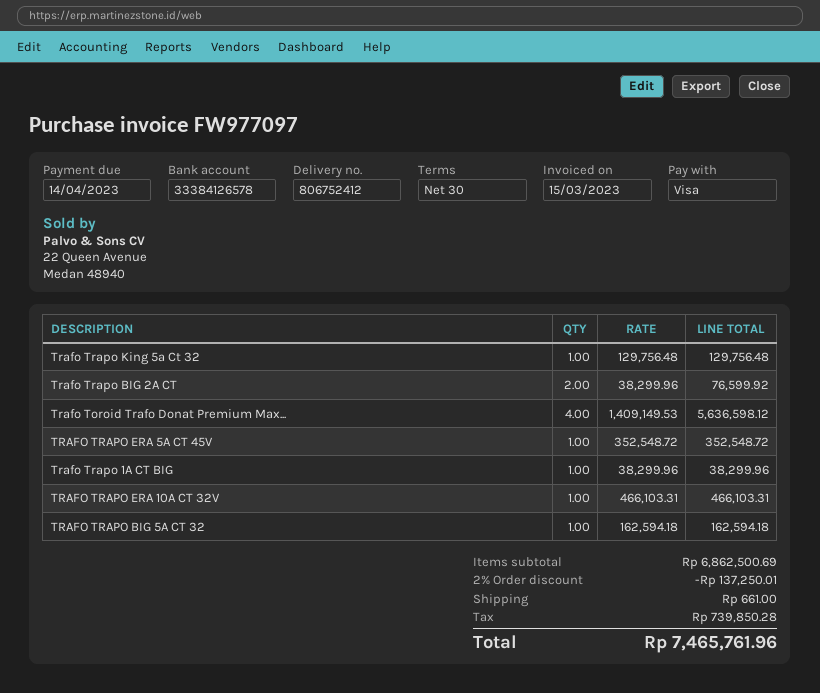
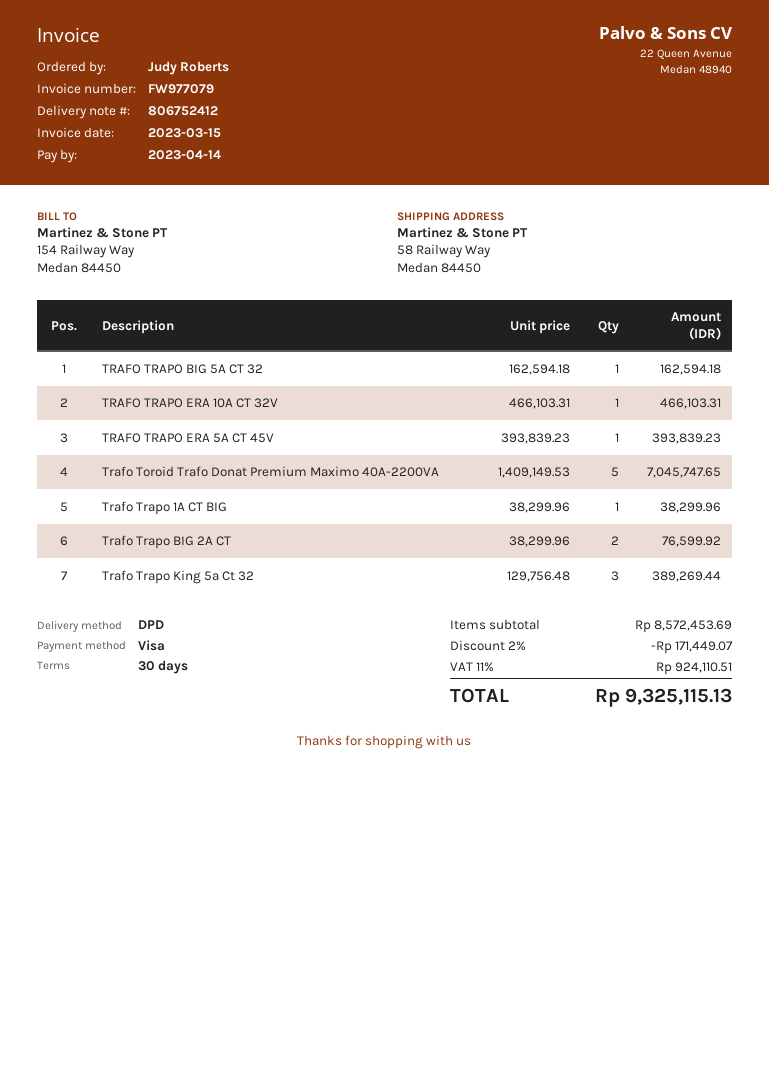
invoice number: FW977097 -> FW977079
Trafo Trapo King 5a Ct 32: 1 x 129756.48 = 129756.48 -> 3 x 129756.48 = 389269.44
Trafo Toroid Trafo Donat Premium Max...: 4 x 1409149.53 = 5636598.12 -> 5 x 1409149.53 = 7045747.65
TRAFO TRAPO ERA 5A CT 45V: 1 x 352548.72 = 352548.72 -> 1 x 393839.23 = 393839.23
subtotal: 6862500.69 -> 8572453.69
discount: 2% = 137250.01 -> 2% = 171449.07
shipping: 661.00 -> none
tax: 739850.28 -> 924110.51
total: 7465761.96 -> 9325115.13

